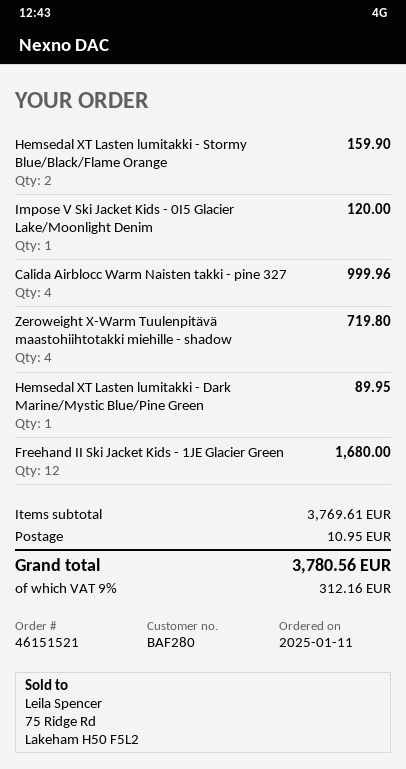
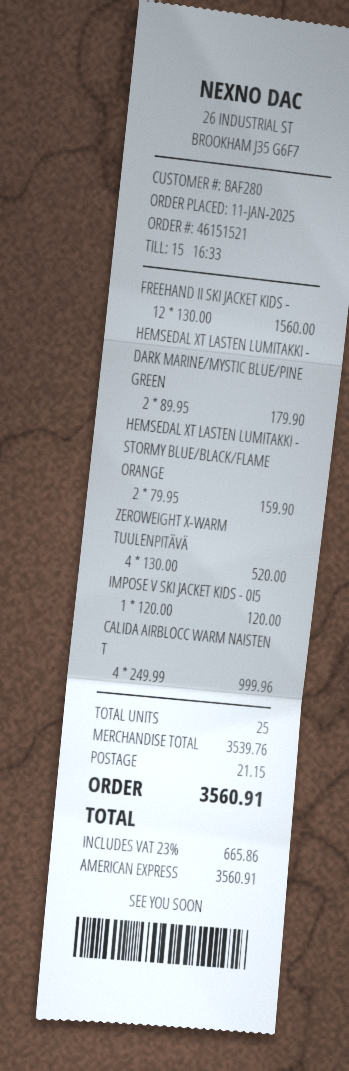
Zeroweight X-Warm Tuulenpitävä maastohiihtotakki miehille - shadow: 4 for 719.80 -> 4 for 520.00
Hemsedal XT Lasten lumitakki - Dark Marine/Mystic Blue/Pine Green: 1 for 89.95 -> 2 for 179.90
Freehand II Ski Jacket Kids - 1JE Glacier Green: 12 for 1680.00 -> 12 for 1560.00
subtotal: 3769.61 -> 3539.76
shipping: 10.95 -> 21.15
tax: 9% = 312.16 -> 23% = 665.86
total: 3780.56 -> 3560.91

